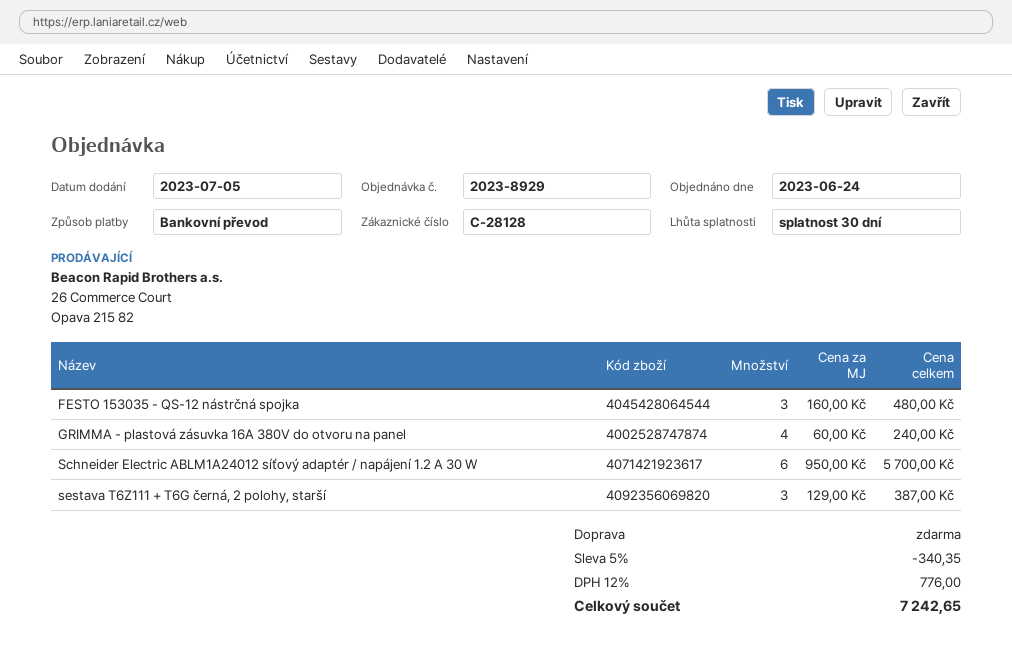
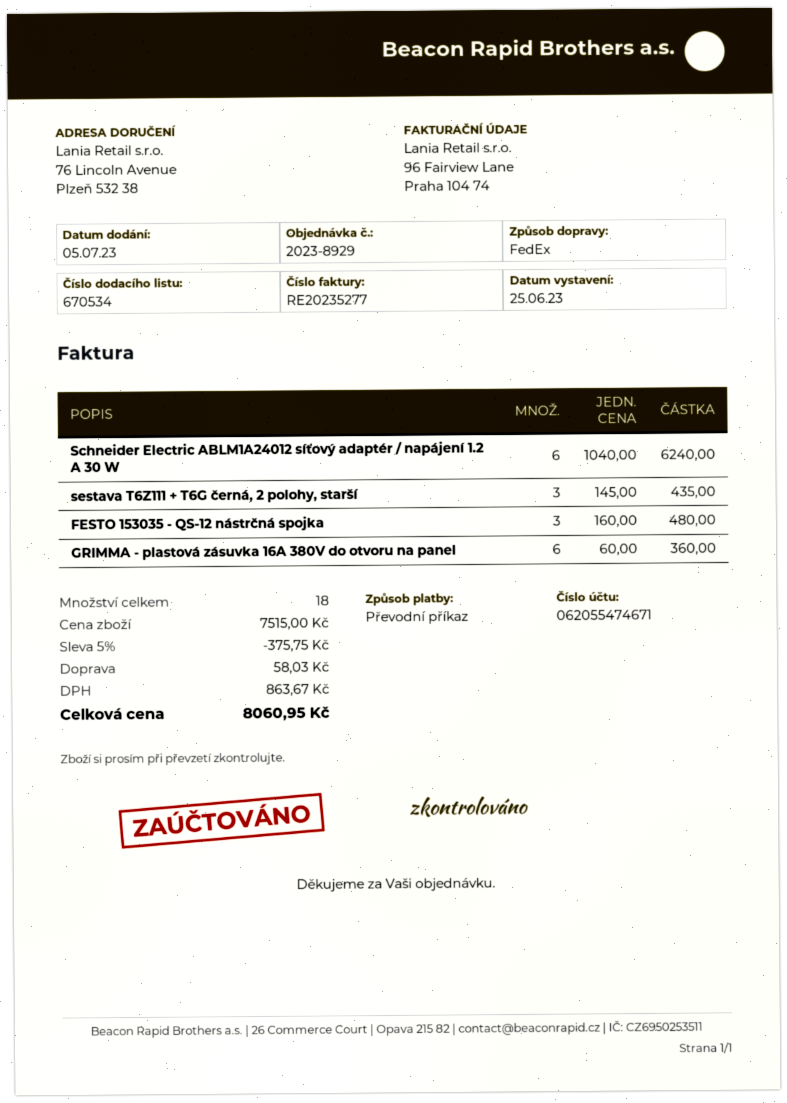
GRIMMA - plastová zásuvka 16A 380V do otvoru na panel: 4 x 60.00 = 240.00 -> 6 x 60.00 = 360.00
Schneider Electric ABLM1A24012 síťový adaptér / napájení 1.2 A 30 W: 6 x 950.00 = 5700.00 -> 6 x 1040.00 = 6240.00
sestava T6Z111 + T6G černá, 2 polohy, starší: 3 x 129.00 = 387.00 -> 3 x 145.00 = 435.00
discount: 5% = 340.35 -> 5% = 375.75
shipping: 0.00 -> 58.03
tax: 776.00 -> 863.67
total: 7242.65 -> 8060.95

